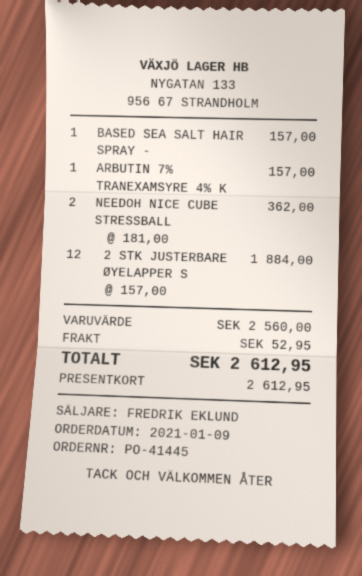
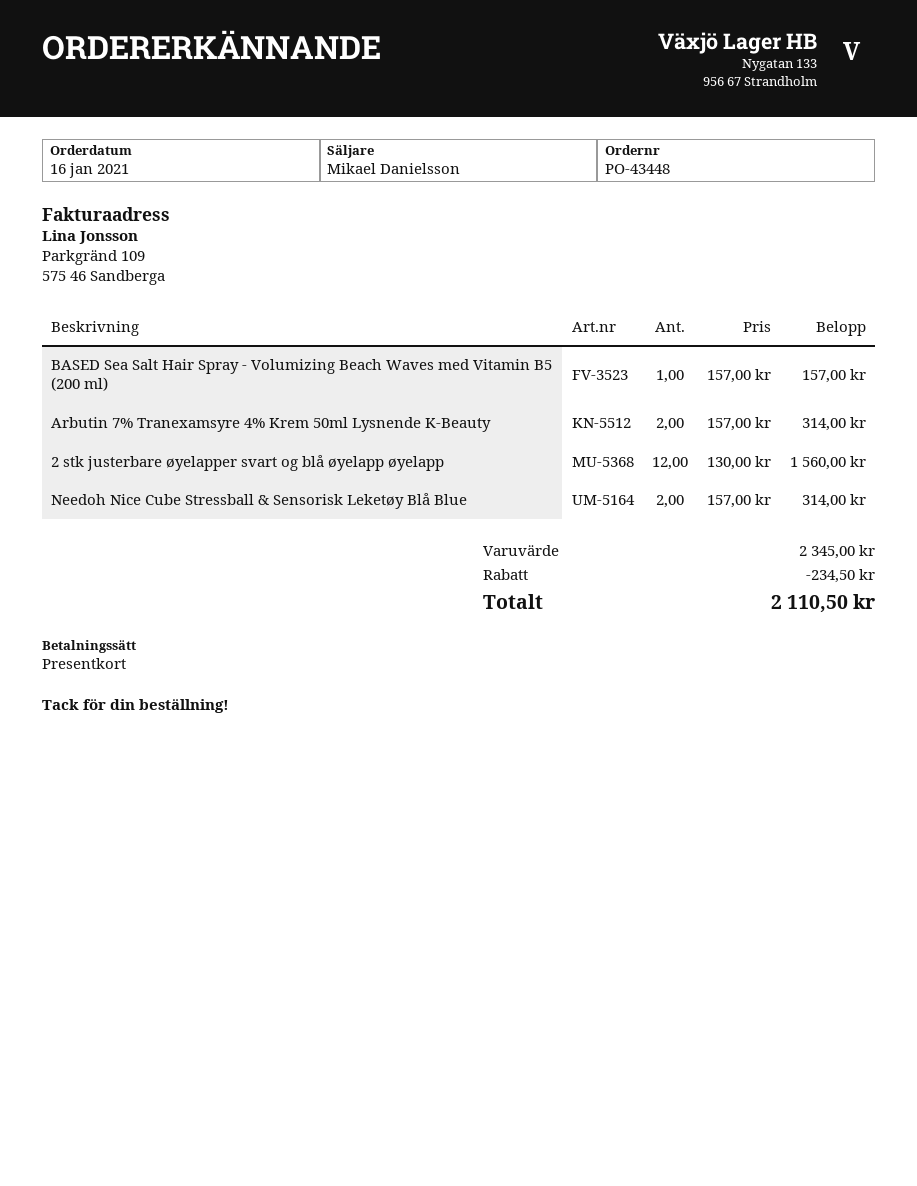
order number: PO-41445 -> PO-43448
order date: 2021-01-09 -> 2021-01-16
sales rep: FREDRIK EKLUND -> Mikael Danielsson
ARBUTIN 7% TRANEXAMSYRE 4% K: 1 x 157.00 = 157.00 -> 2 x 157.00 = 314.00
NEEDOH NICE CUBE STRESSBALL: 2 x 181.00 = 362.00 -> 2 x 157.00 = 314.00
2 STK JUSTERBARE ØYELAPPER S: 12 x 157.00 = 1884.00 -> 12 x 130.00 = 1560.00
subtotal: 2560.00 -> 2345.00
discount: none -> 234.50
shipping: 52.95 -> none
total: 2612.95 -> 2110.50

